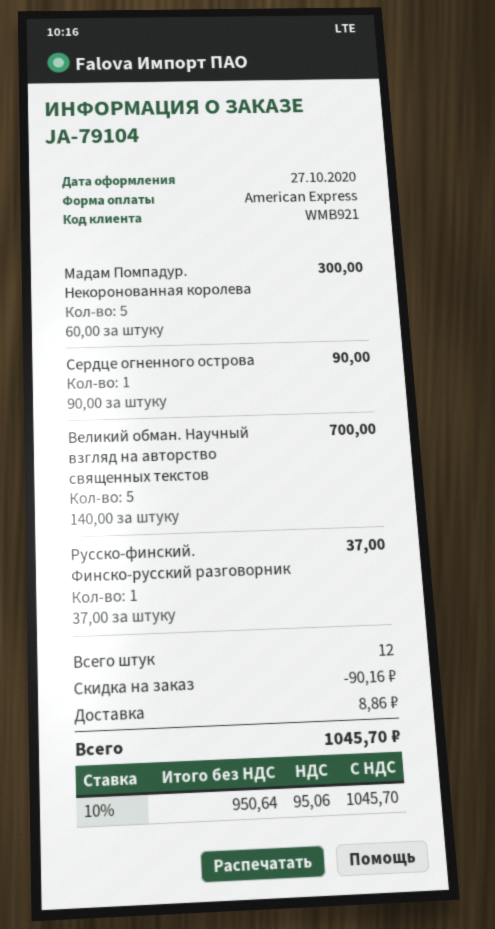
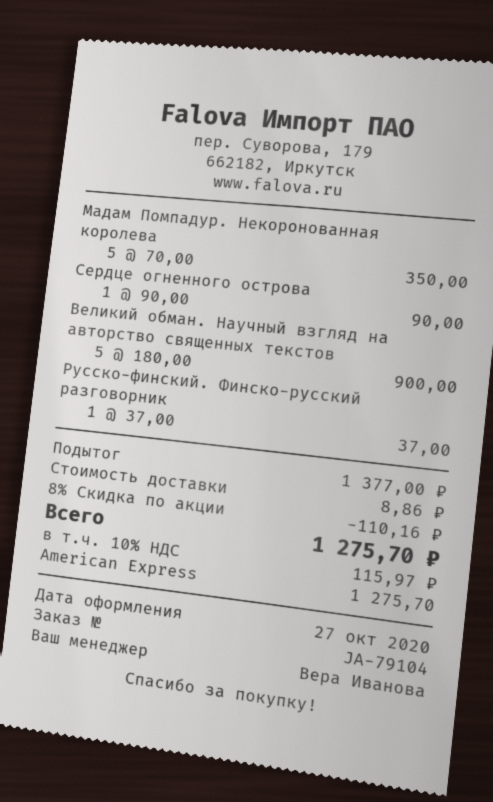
Мадам Помпадур. Некоронованная королева: 5 x 60.00 = 300.00 -> 5 x 70.00 = 350.00
Великий обман. Научный взгляд на авторство священных текстов: 5 x 140.00 = 700.00 -> 5 x 180.00 = 900.00
discount: 90.16 -> 110.16
tax: 10% = 95.06 -> 10% = 115.97
total: 1045.70 -> 1275.70

